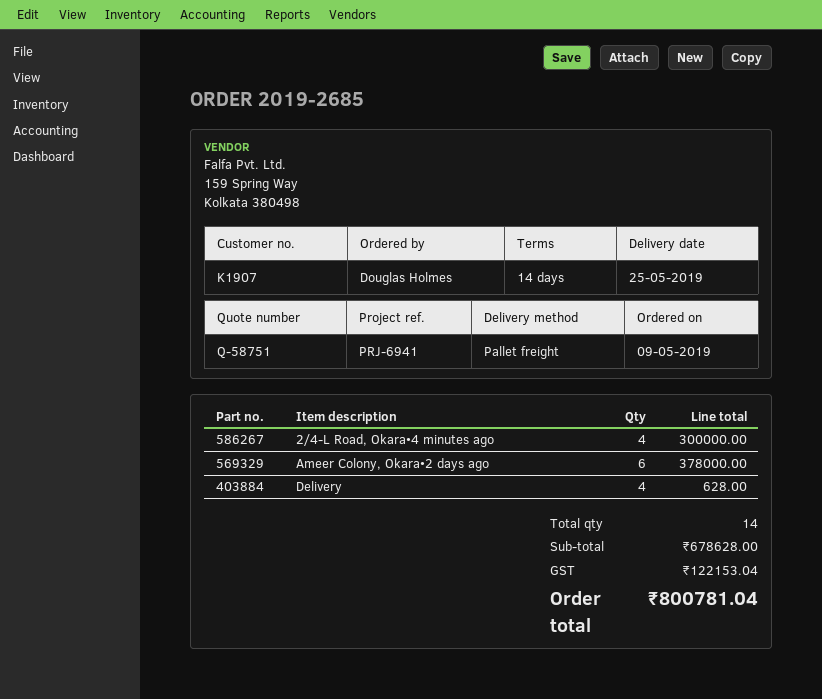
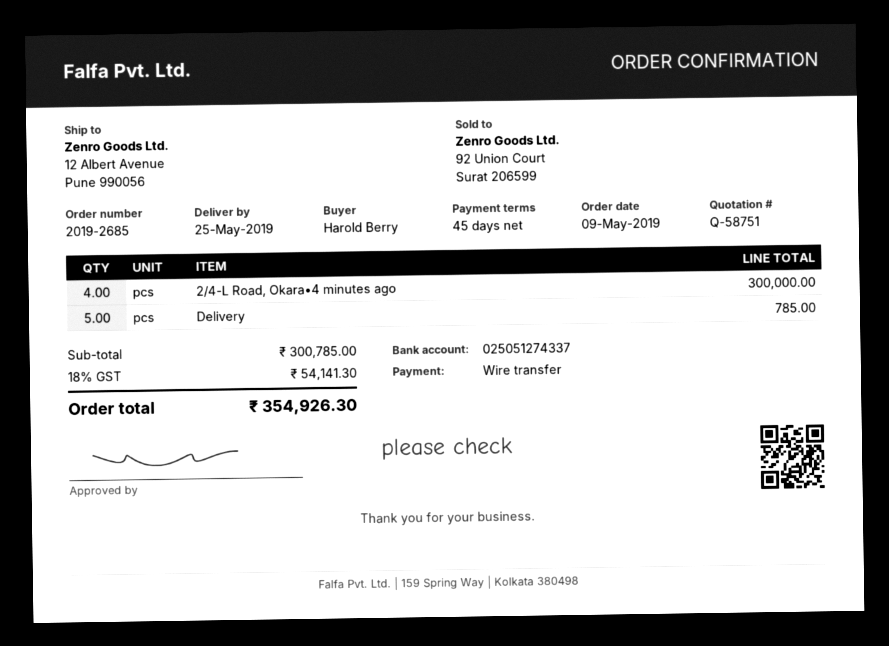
payment terms: 14 days -> 45 days
ordered by: Douglas Holmes -> Harold Berry
Ameer Colony, Okara•2 days ago: 6 for 378000.00 -> none
Delivery: 4 for 628.00 -> 5 for 785.00
subtotal: 678628.00 -> 300785.00
tax: 122153.04 -> 54141.30
total: 800781.04 -> 354926.30

